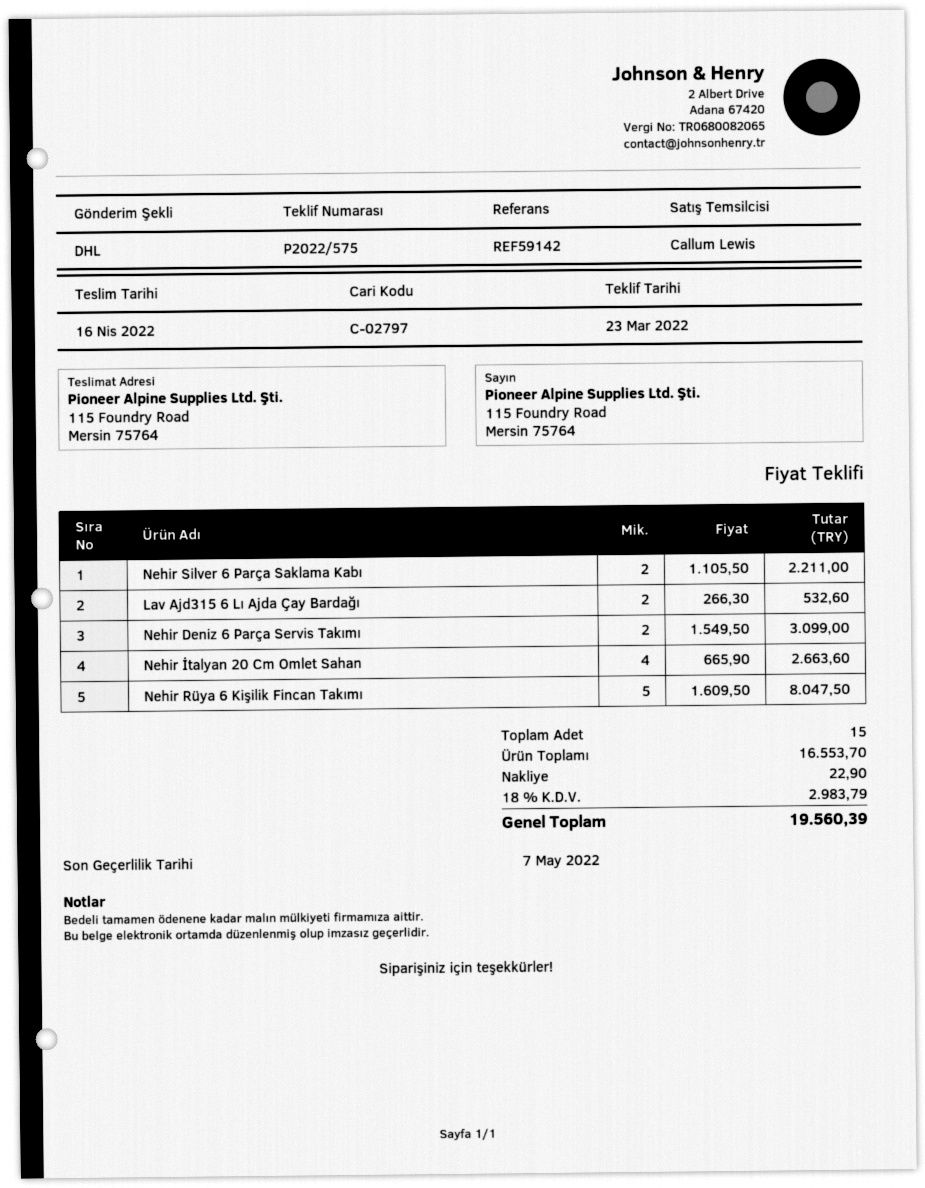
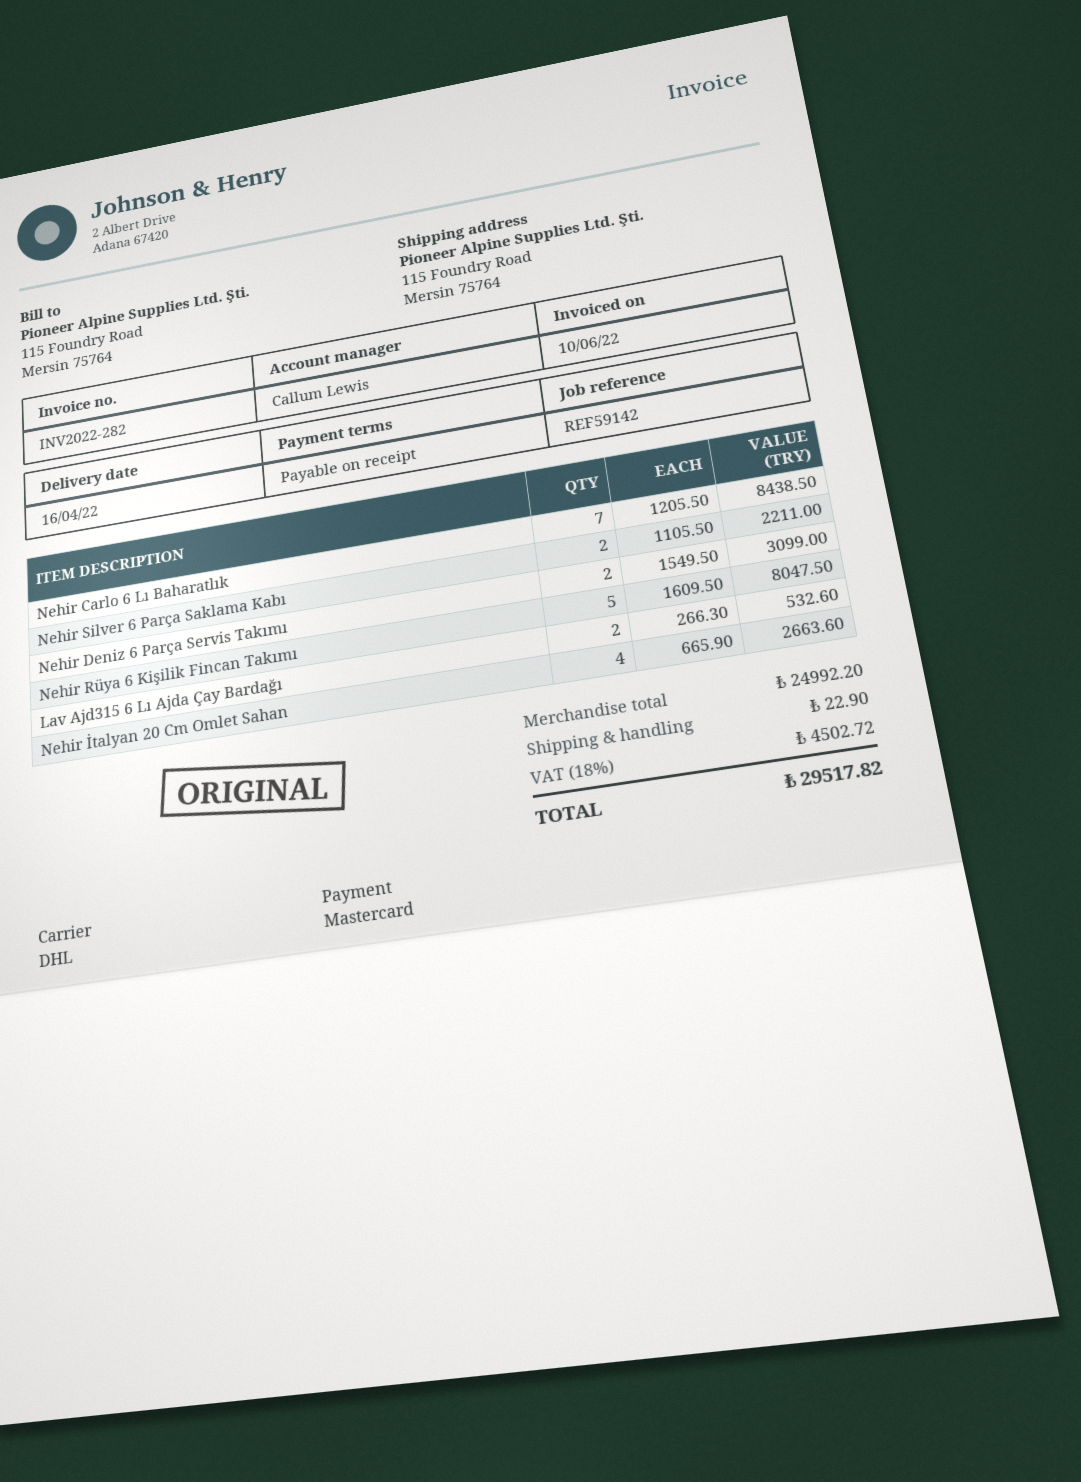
Nehir Carlo 6 Lı Baharatlık: none -> 7 x 1205.50 = 8438.50
subtotal: 16553.70 -> 24992.20
tax: 18% = 2983.79 -> 18% = 4502.72
total: 19560.39 -> 29517.82

